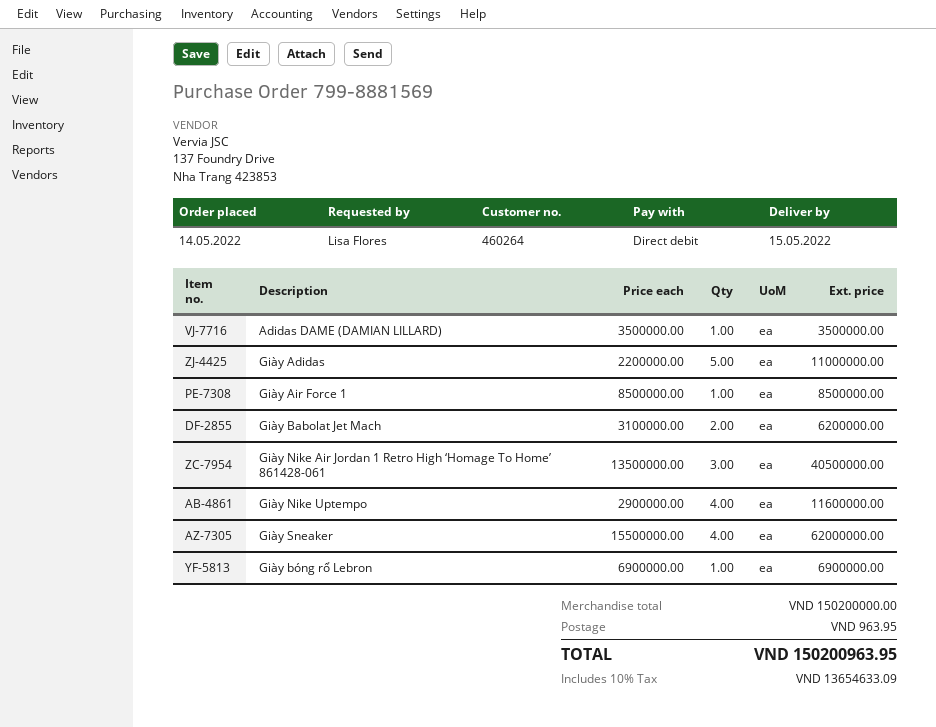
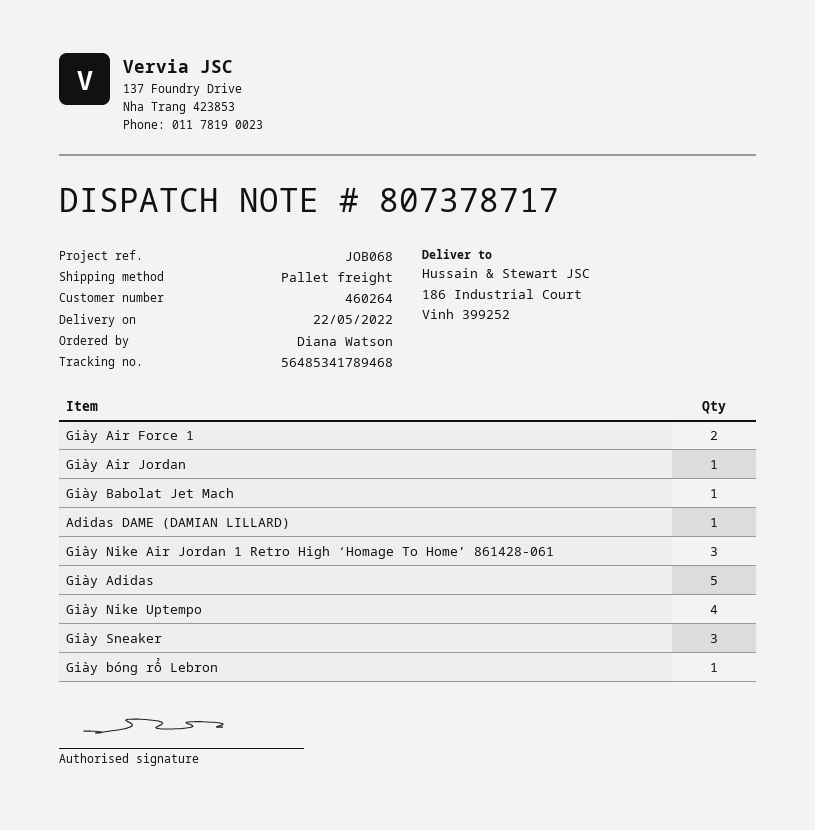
delivery date: 2022-05-15 -> 2022-05-22
ordered by: Lisa Flores -> Diana Watson
Giày Air Force 1: 1 -> 2
Giày Babolat Jet Mach: 2 -> 1
Giày Sneaker: 4 -> 3
Giày Air Jordan: none -> 1

